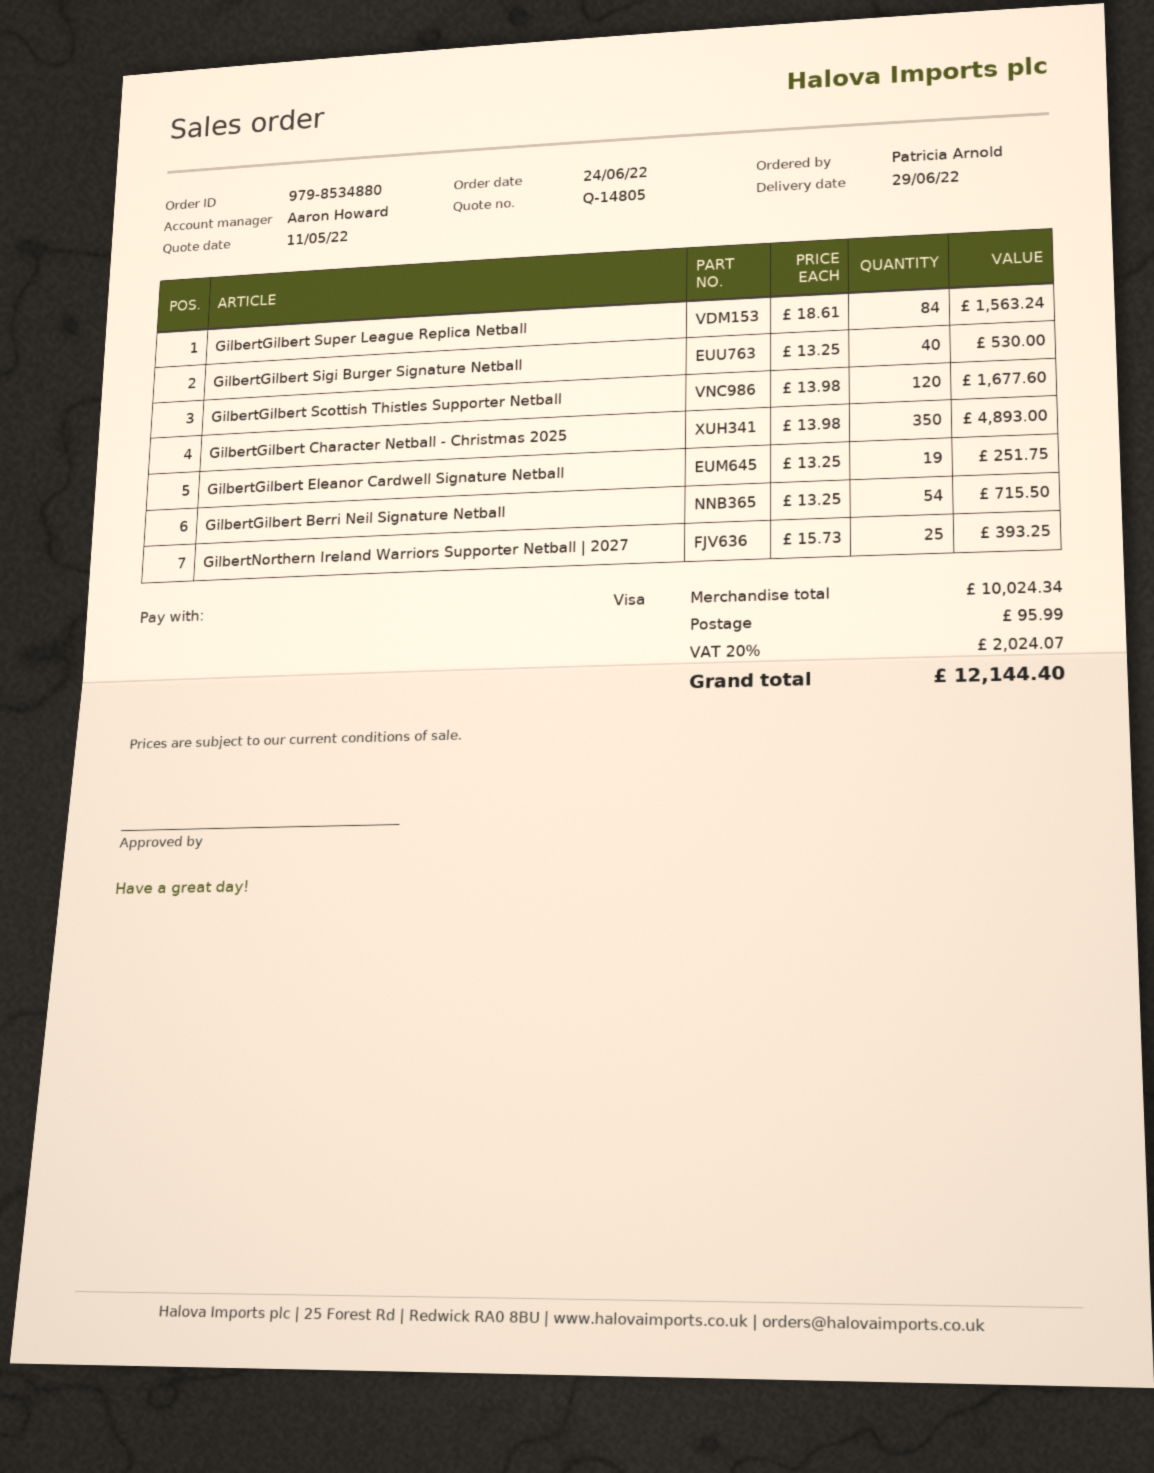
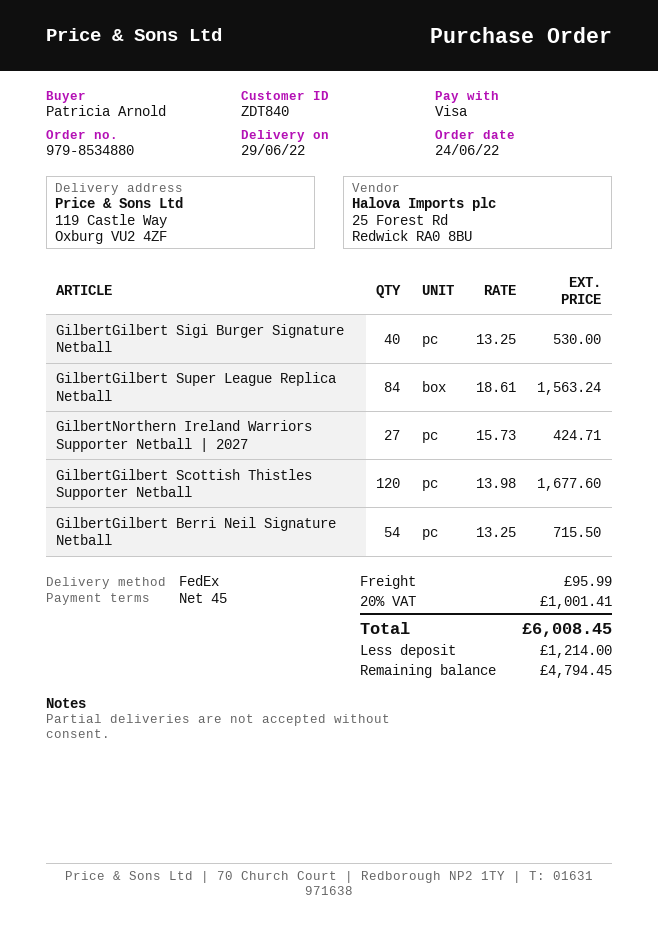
GilbertGilbert Character Netball - Christmas 2025: 350 x 13.98 = 4893.00 -> none
GilbertGilbert Eleanor Cardwell Signature Netball: 19 x 13.25 = 251.75 -> none
GilbertNorthern Ireland Warriors Supporter Netball | 2027: 25 x 15.73 = 393.25 -> 27 x 15.73 = 424.71
tax: 20% = 2024.07 -> 20% = 1001.41
total: 12144.40 -> 6008.45

